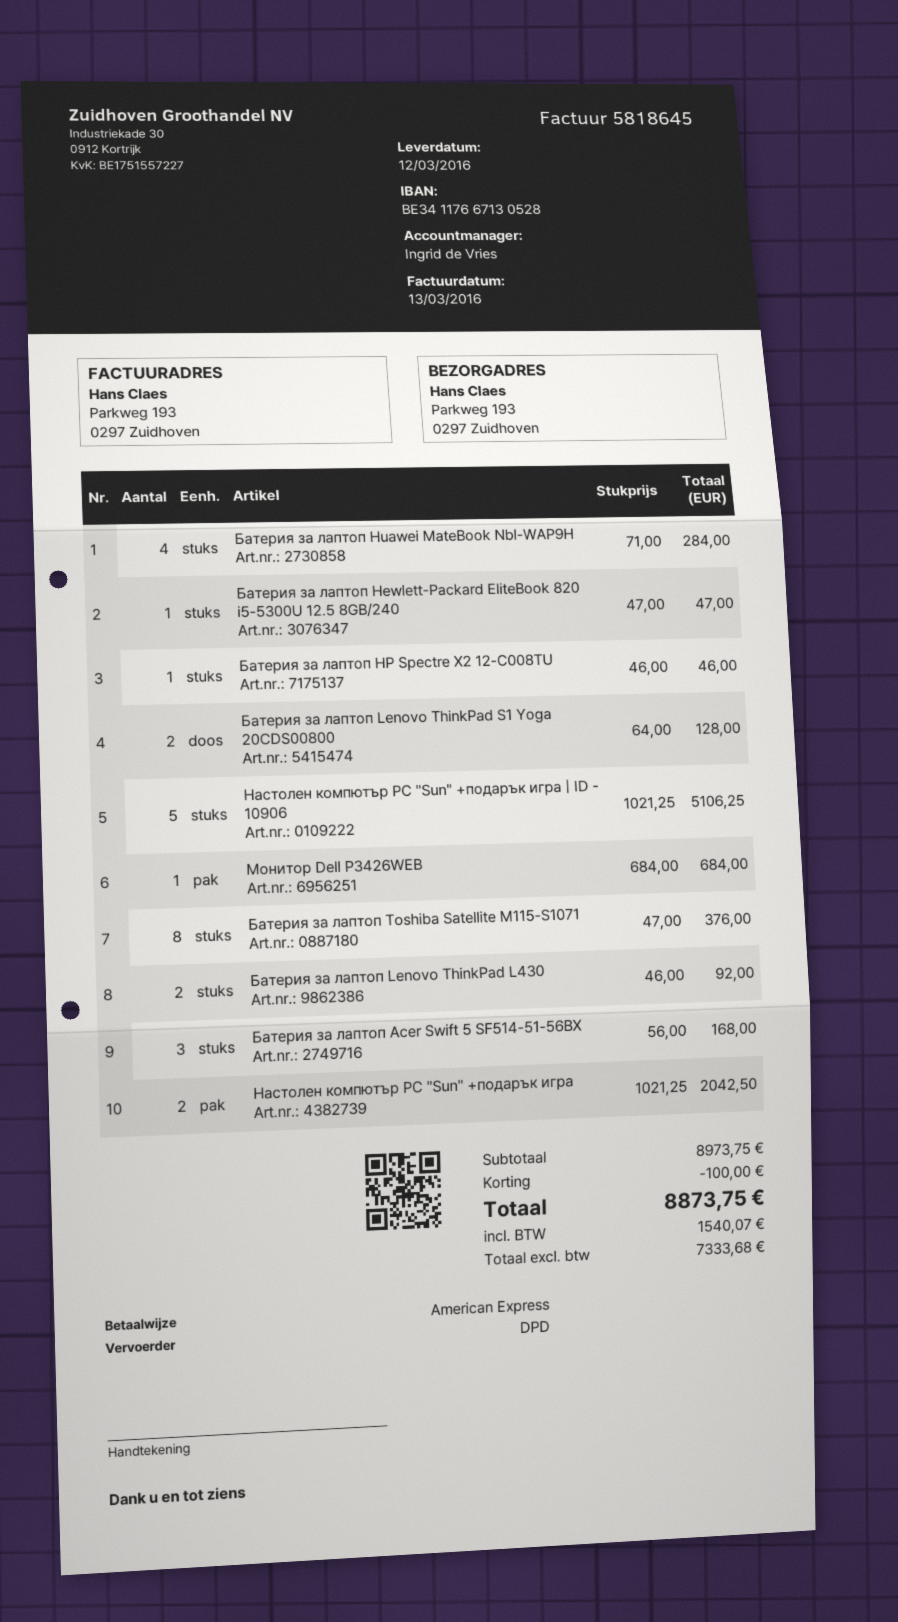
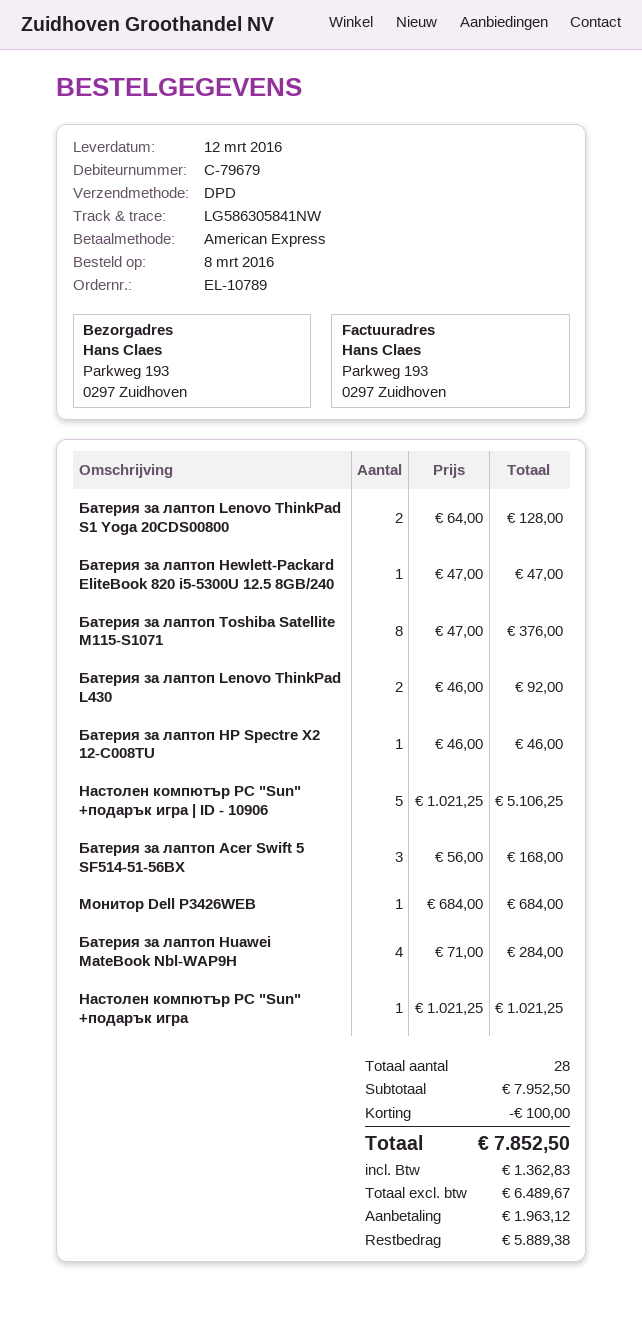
Настолен компютър PC "Sun" +подарък игра: 2 x 1021.25 = 2042.50 -> 1 x 1021.25 = 1021.25
subtotal: 8973.75 -> 7952.50
net: 7333.68 -> 6489.67
tax: 1540.07 -> 1362.83
total: 8873.75 -> 7852.50

